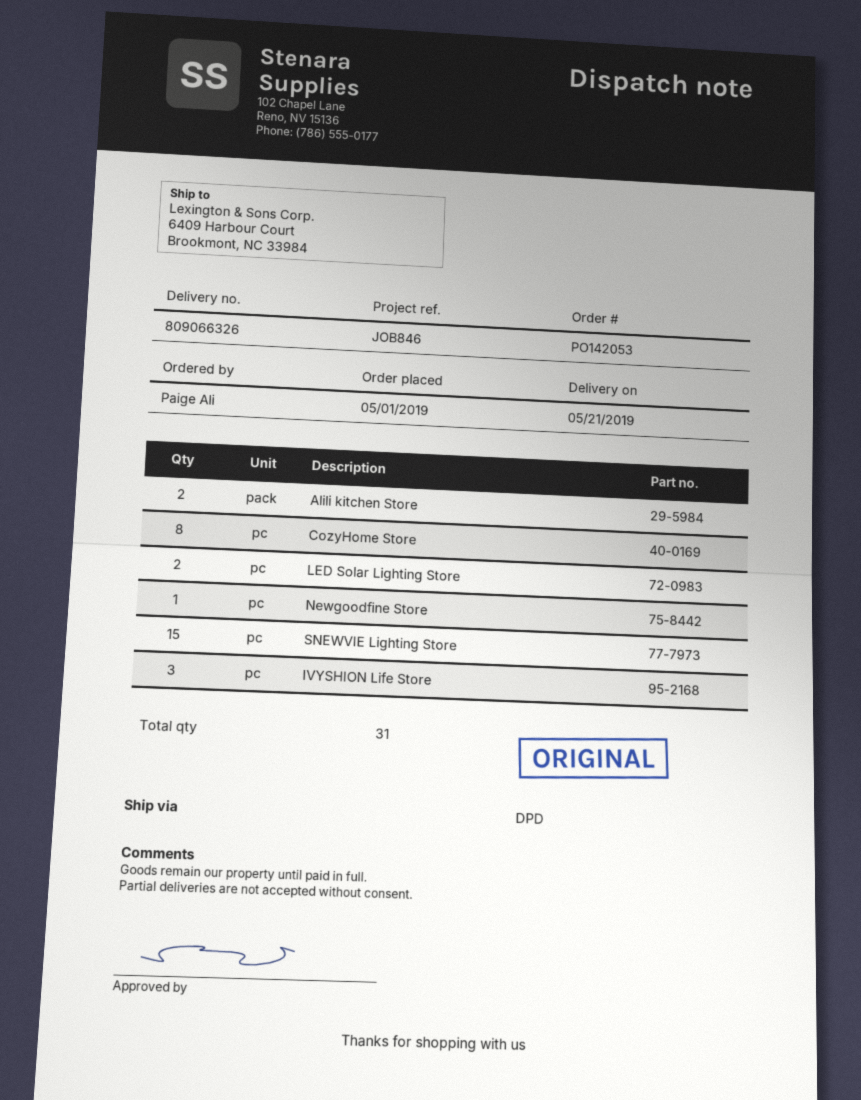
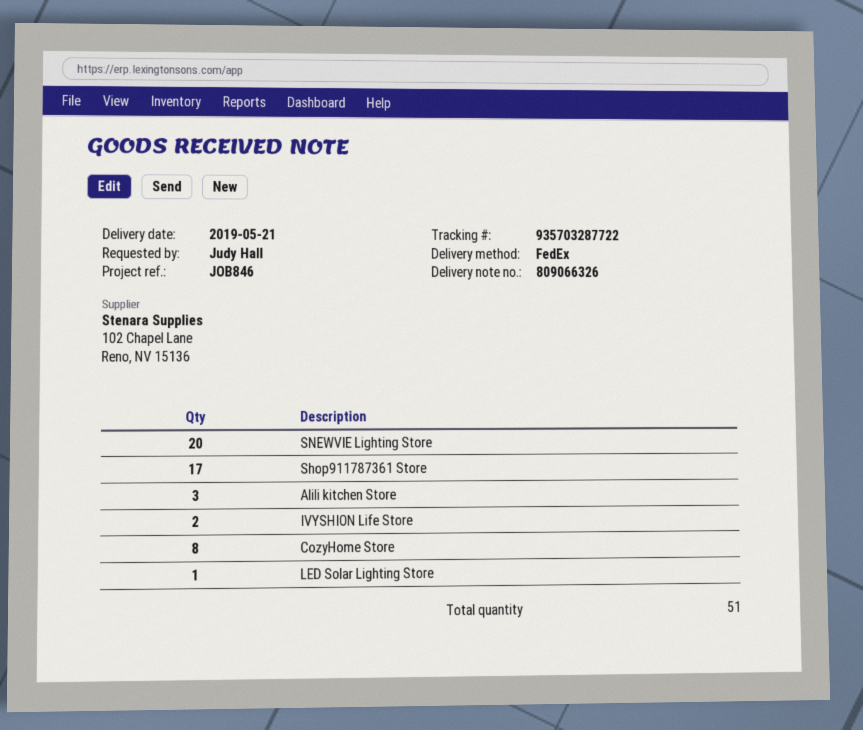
ordered by: Paige Ali -> Judy Hall
shipping method: DPD -> FedEx
Alili kitchen Store: 2 -> 3
LED Solar Lighting Store: 2 -> 1
Newgoodfine Store: 1 -> none
SNEWVIE Lighting Store: 15 -> 20
IVYSHION Life Store: 3 -> 2
Shop911787361 Store: none -> 17
total quantity: 31 -> 51

